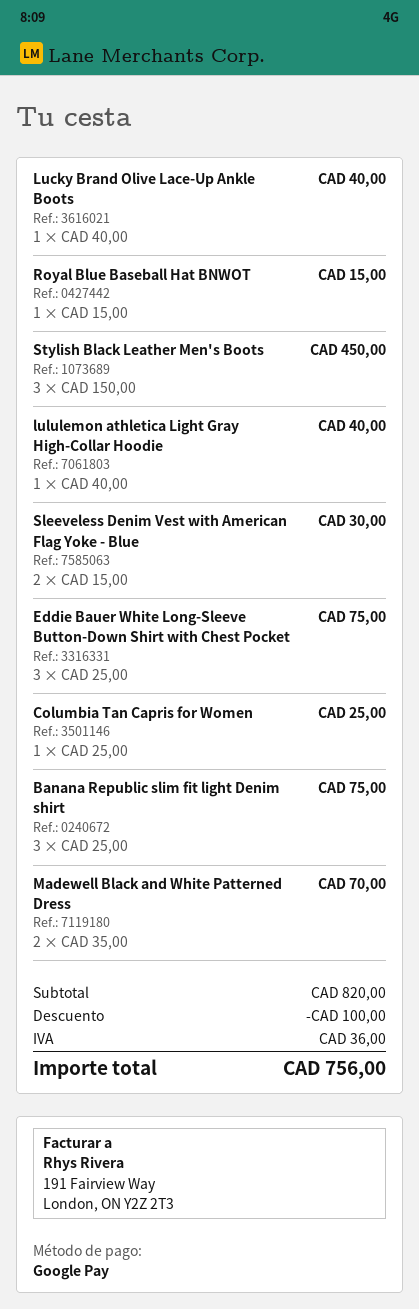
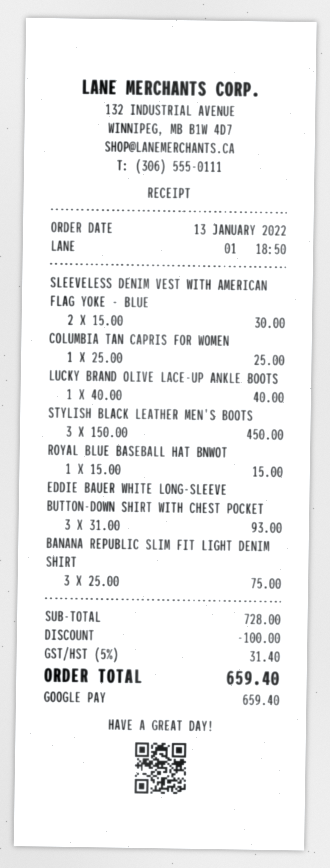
lululemon athletica Light Gray High-Collar Hoodie: 1 x 40.00 = 40.00 -> none
Eddie Bauer White Long-Sleeve Button-Down Shirt with Chest Pocket: 3 x 25.00 = 75.00 -> 3 x 31.00 = 93.00
Madewell Black and White Patterned Dress: 2 x 35.00 = 70.00 -> none
subtotal: 820.00 -> 728.00
tax: 36.00 -> 31.40
total: 756.00 -> 659.40

